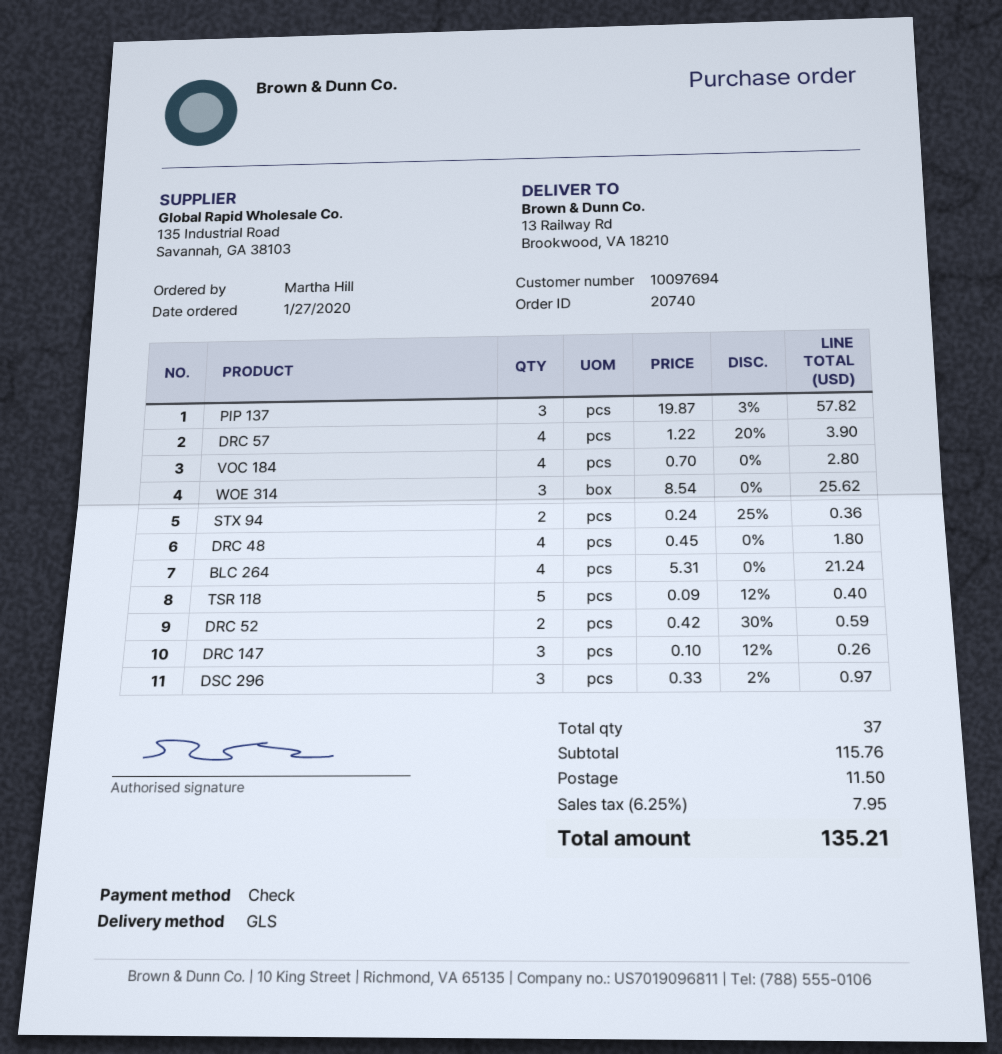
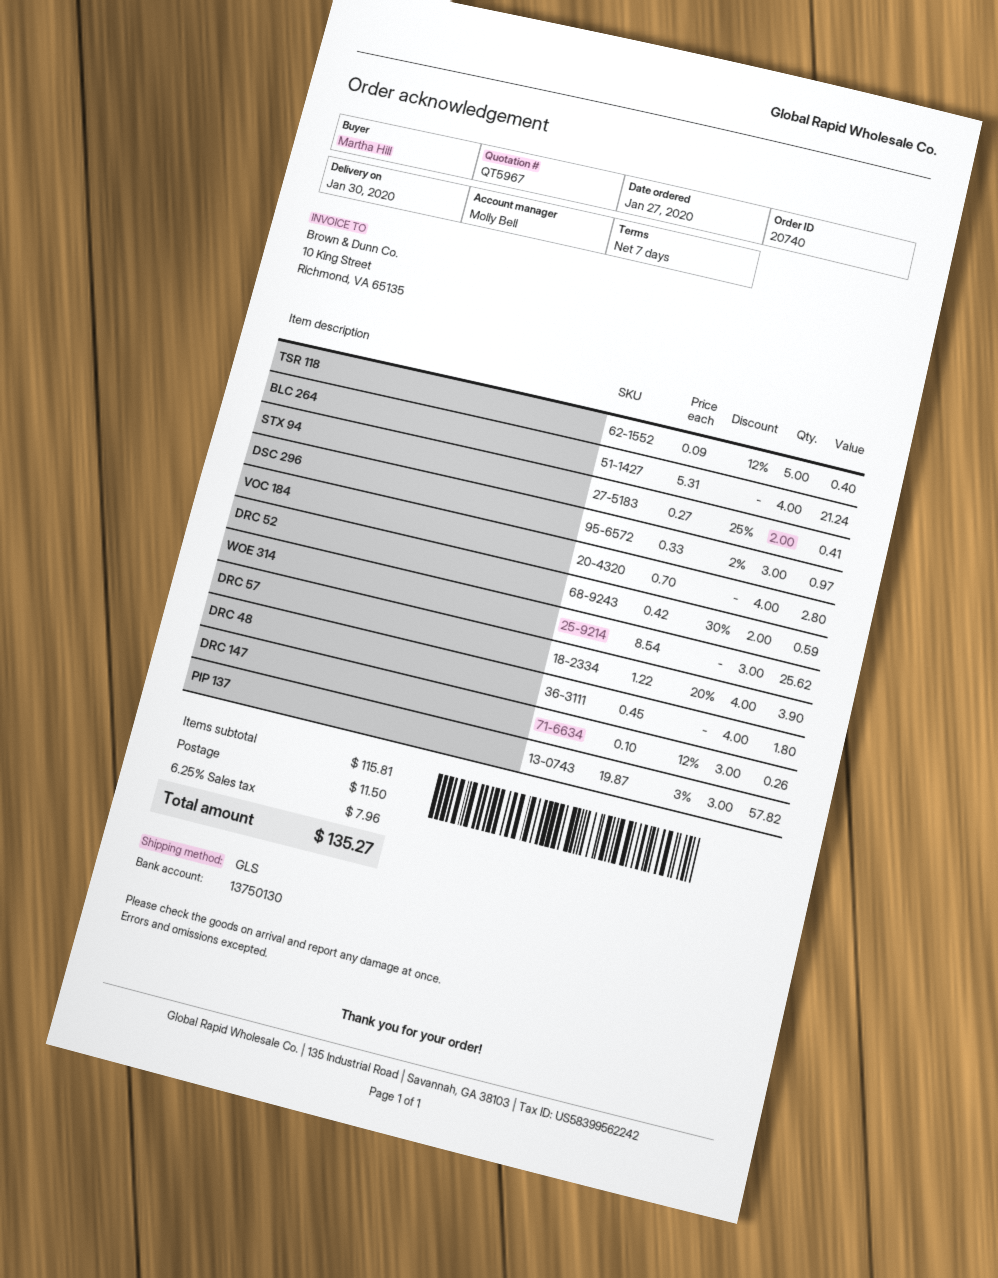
STX 94: 2 x 0.24 - 25% = 0.36 -> 2 x 0.27 - 25% = 0.41
subtotal: 115.76 -> 115.81
tax: 6.25% = 7.95 -> 6.25% = 7.96
total: 135.21 -> 135.27

